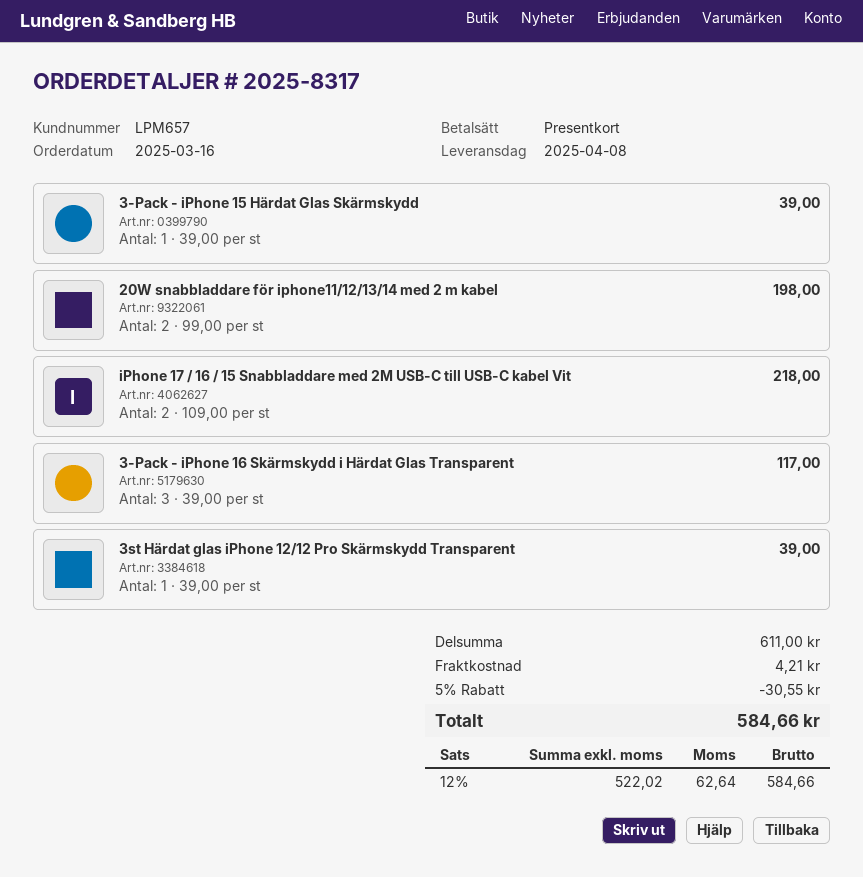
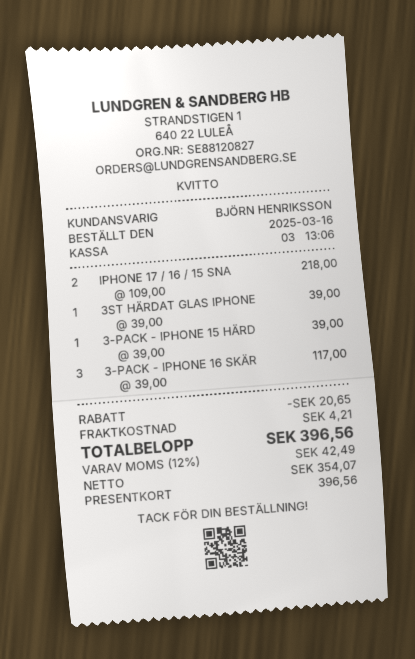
20W snabbladdare för iphone11/12/13/14 med 2 m kabel: 2 x 99.00 = 198.00 -> none
discount: 30.55 -> 20.65
net: 522.02 -> 354.07
tax: 12% = 62.64 -> 12% = 42.49
total: 584.66 -> 396.56

